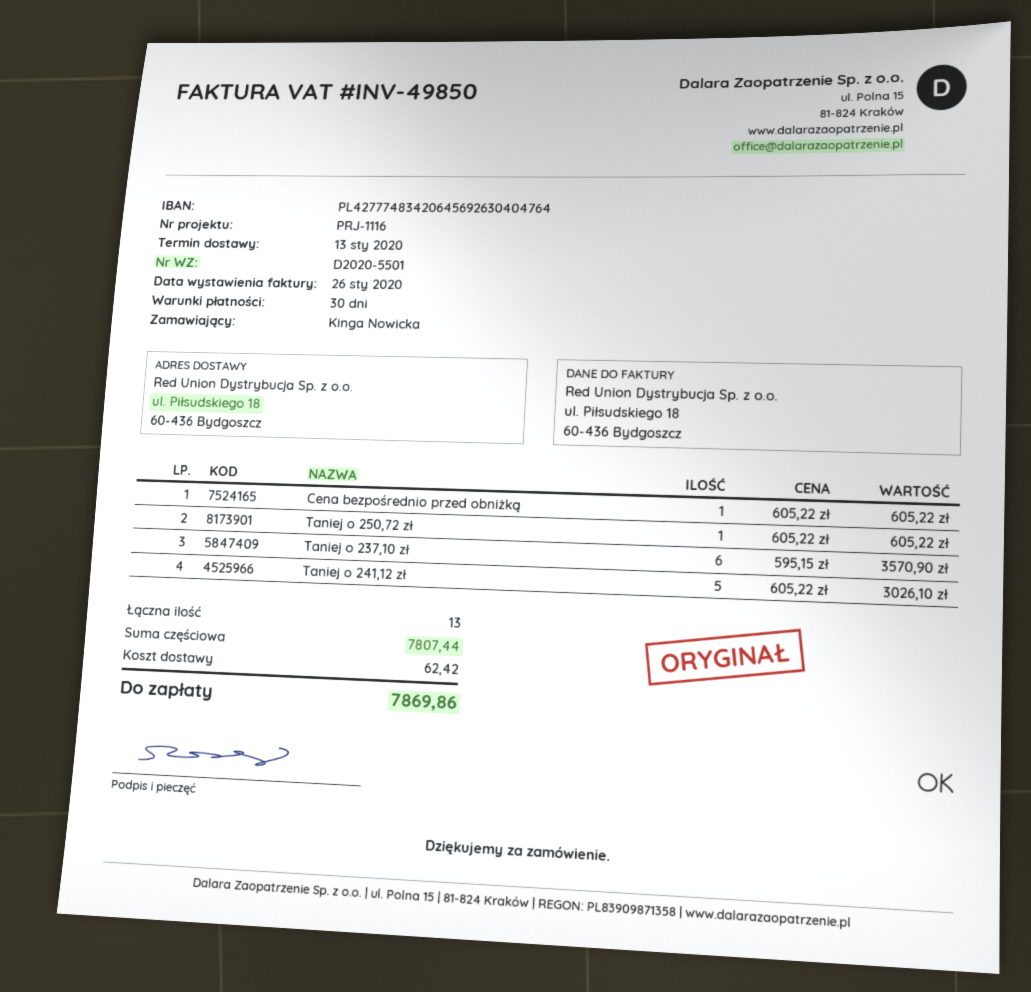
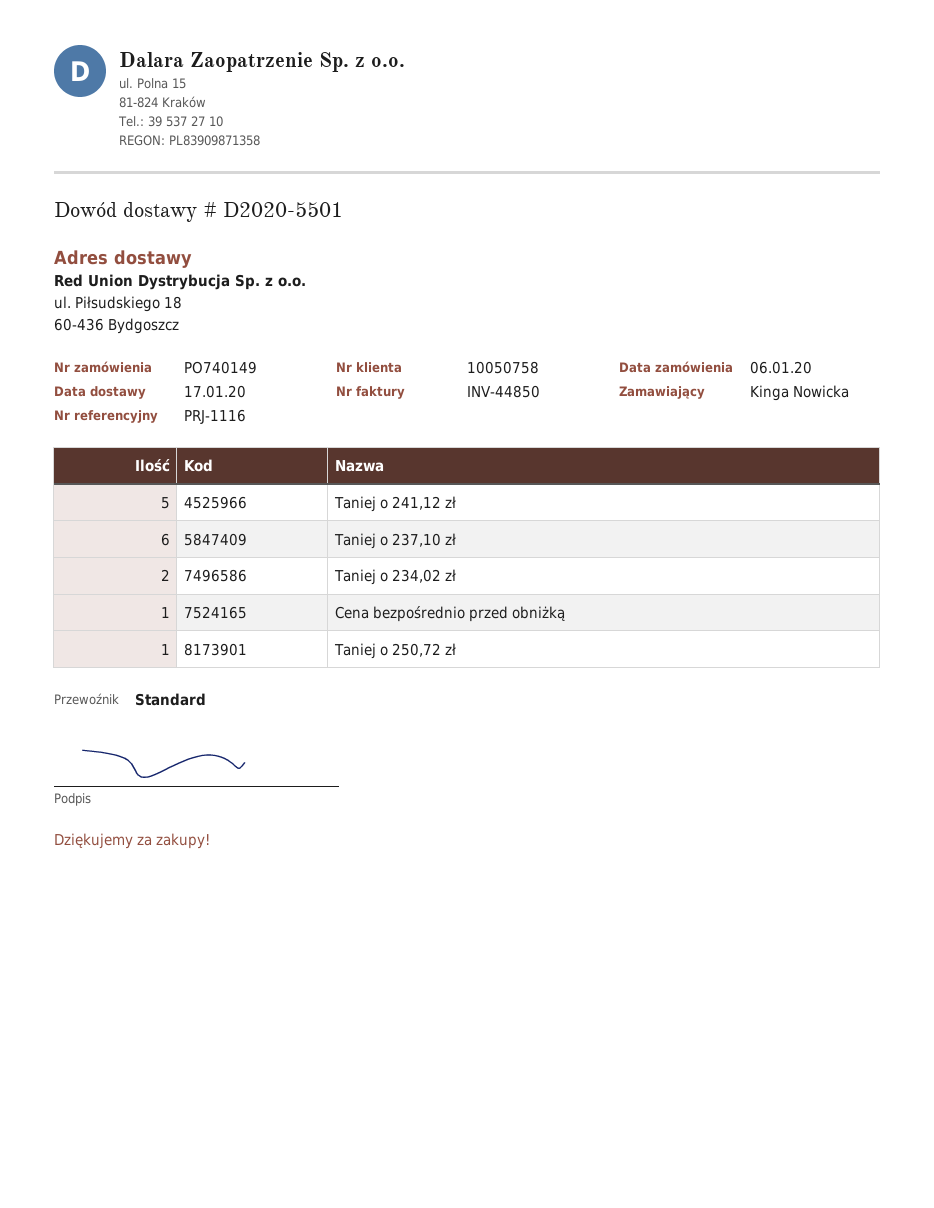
delivery date: 2020-01-13 -> 2020-01-17
invoice number: INV-49850 -> INV-44850
Taniej o 234,02 zł: none -> 2

